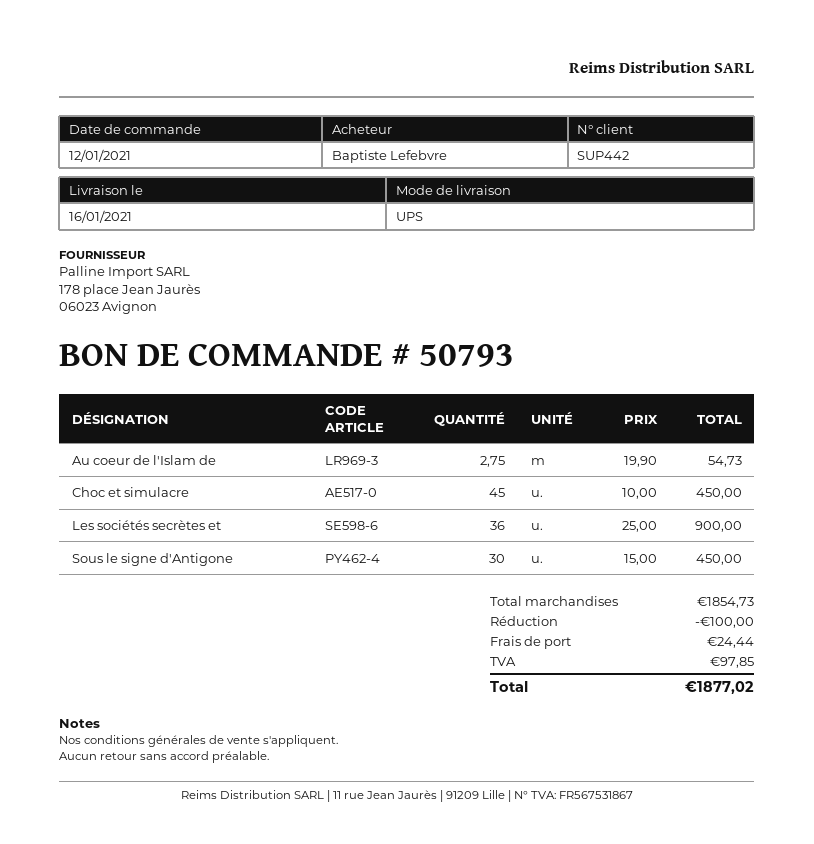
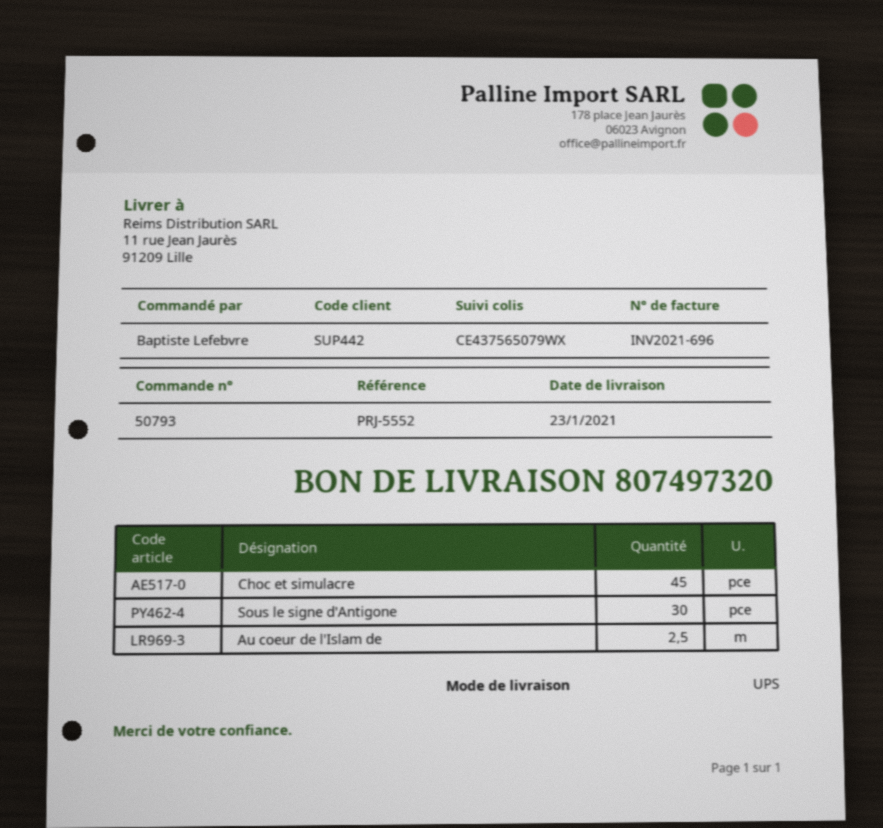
delivery date: 2021-01-16 -> 2021-01-23
Au coeur de l'Islam de: 2.75 -> 2.5
Les sociétés secrètes et: 36 -> none

